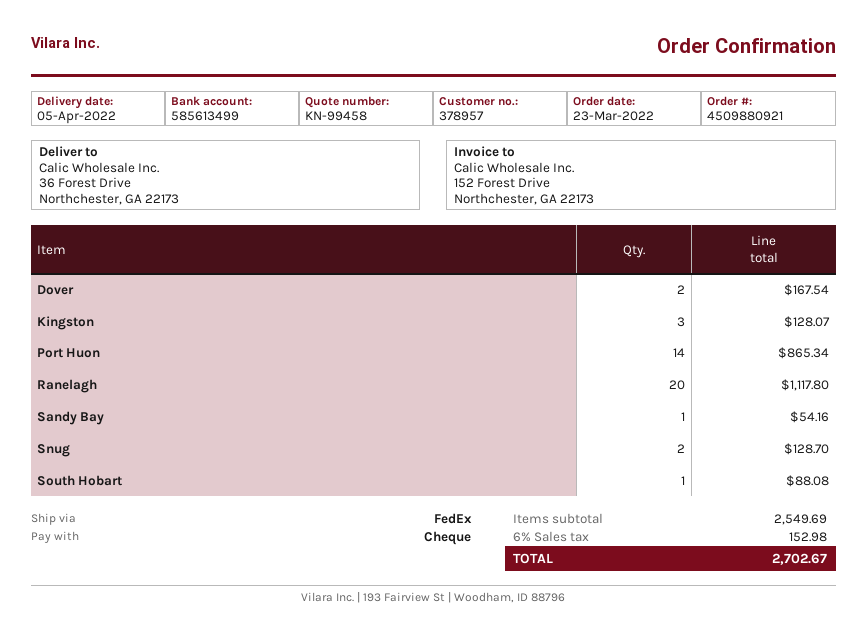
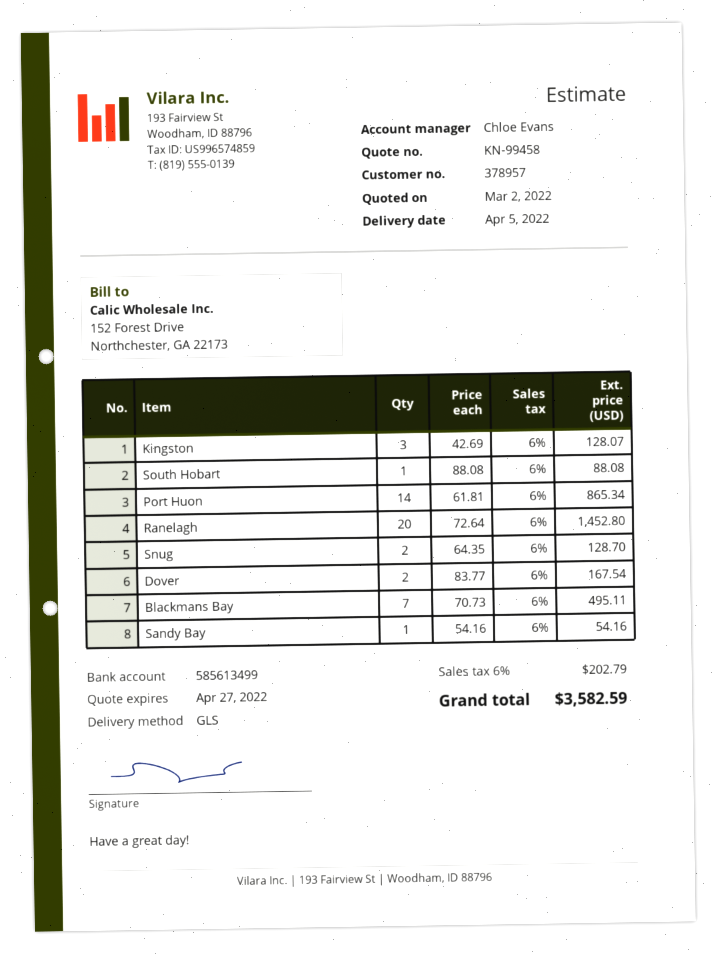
shipping method: FedEx -> GLS
Ranelagh: 20 for 1117.80 -> 20 for 1452.80
Blackmans Bay: none -> 7 for 495.11
tax: 6% = 152.98 -> 6% = 202.79
total: 2702.67 -> 3582.59

